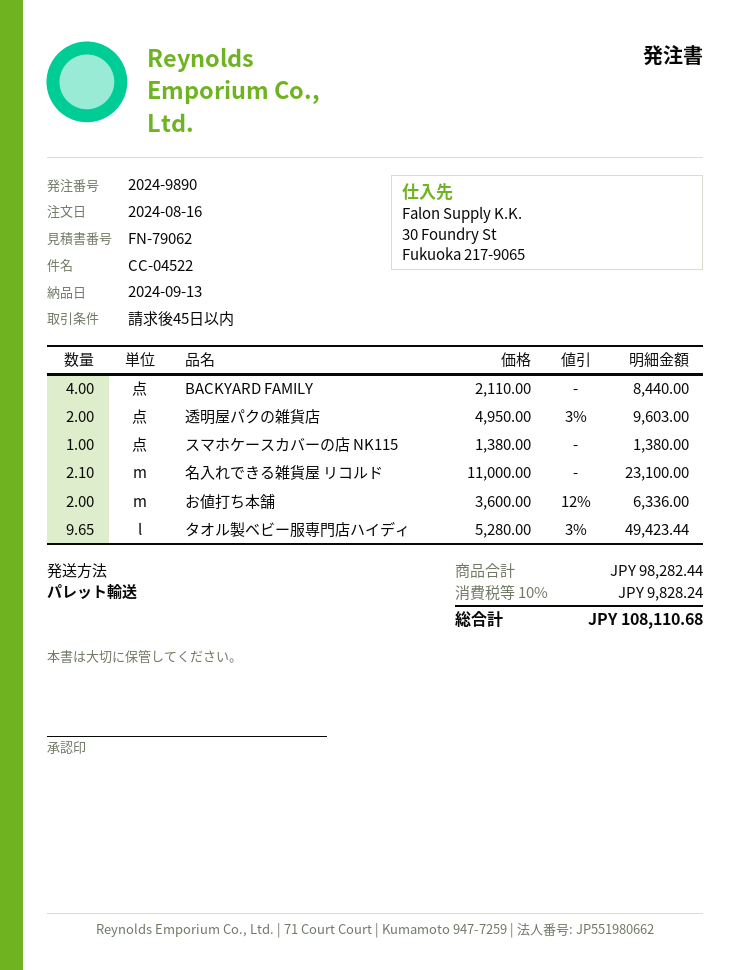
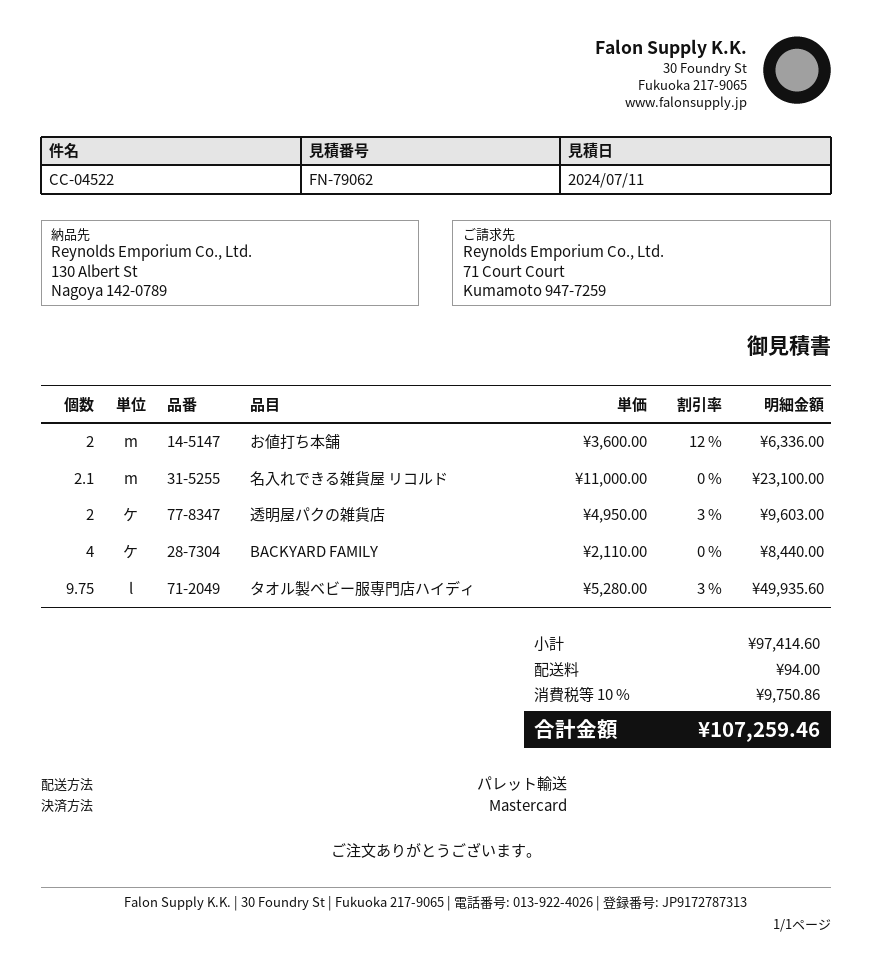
スマホケースカバーの店 NK115: 1 x 1380.00 = 1380.00 -> none
タオル製ベビー服専門店ハイディ: 9.65 x 5280.00 - 3% = 49423.44 -> 9.75 x 5280.00 - 3% = 49935.60
subtotal: 98282.44 -> 97414.60
shipping: none -> 94.00
tax: 10% = 9828.24 -> 10% = 9750.86
total: 108110.68 -> 107259.46

